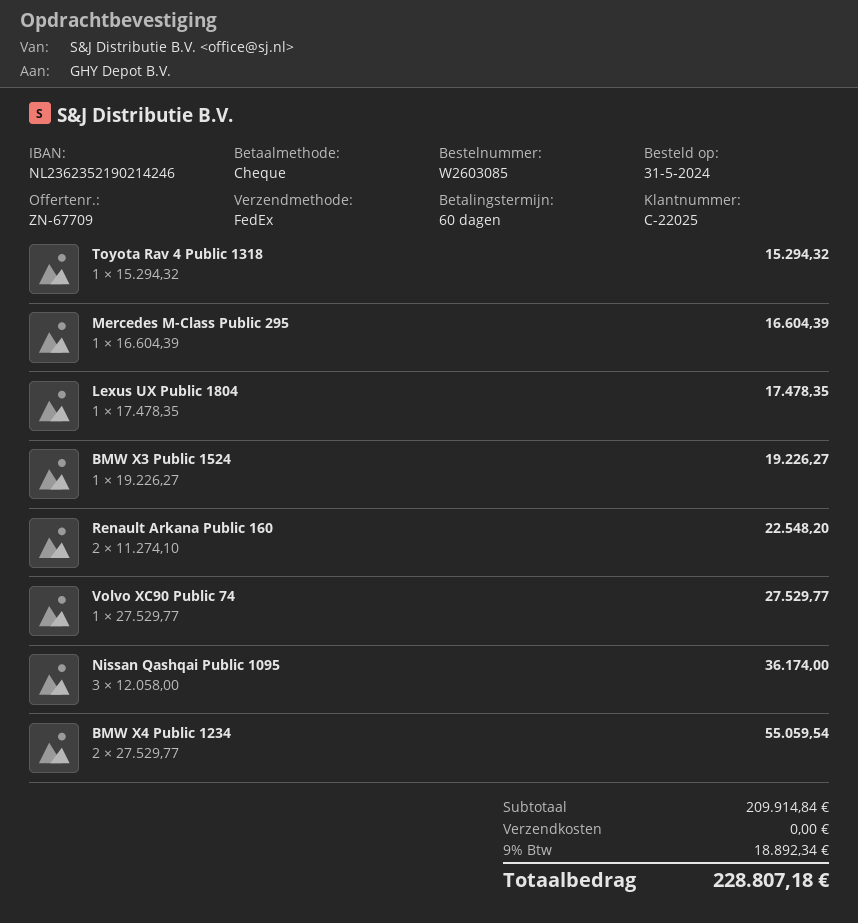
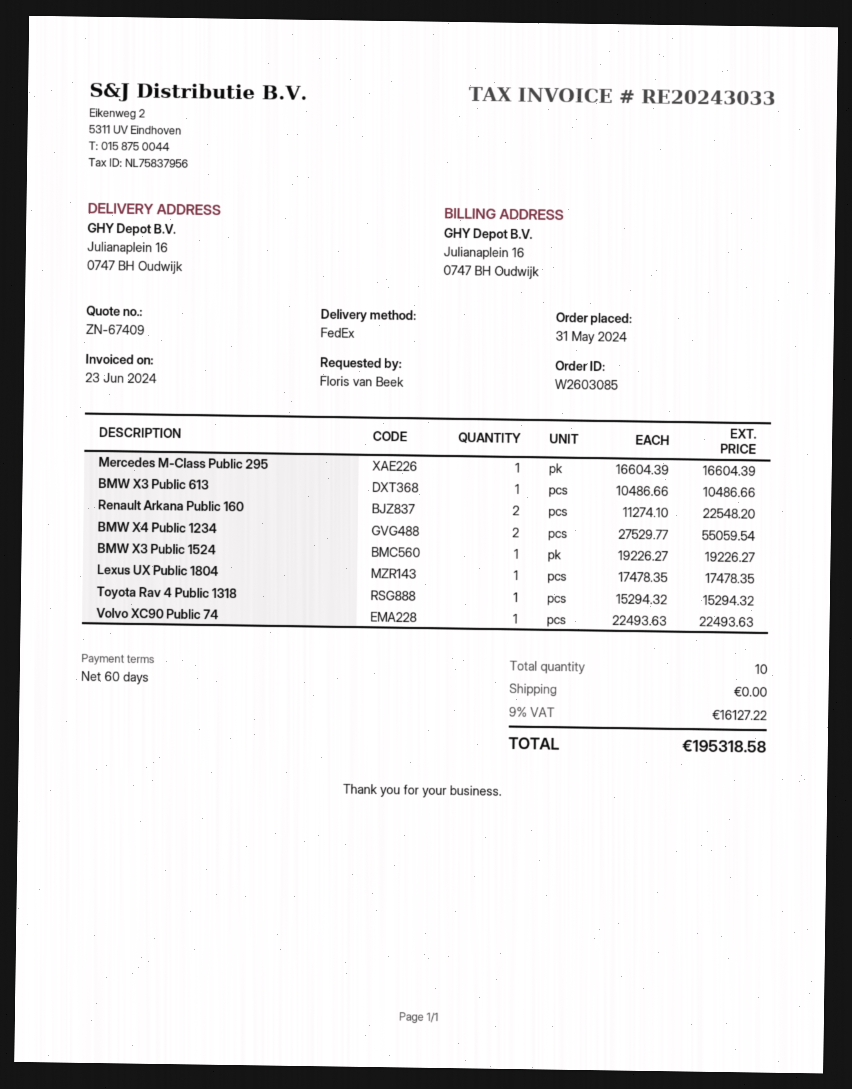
quote number: ZN-67709 -> ZN-67409
Volvo XC90 Public 74: 1 x 27529.77 = 27529.77 -> 1 x 22493.63 = 22493.63
Nissan Qashqai Public 1095: 3 x 12058.00 = 36174.00 -> none
BMW X3 Public 613: none -> 1 x 10486.66 = 10486.66
tax: 9% = 18892.34 -> 9% = 16127.22
total: 228807.18 -> 195318.58

